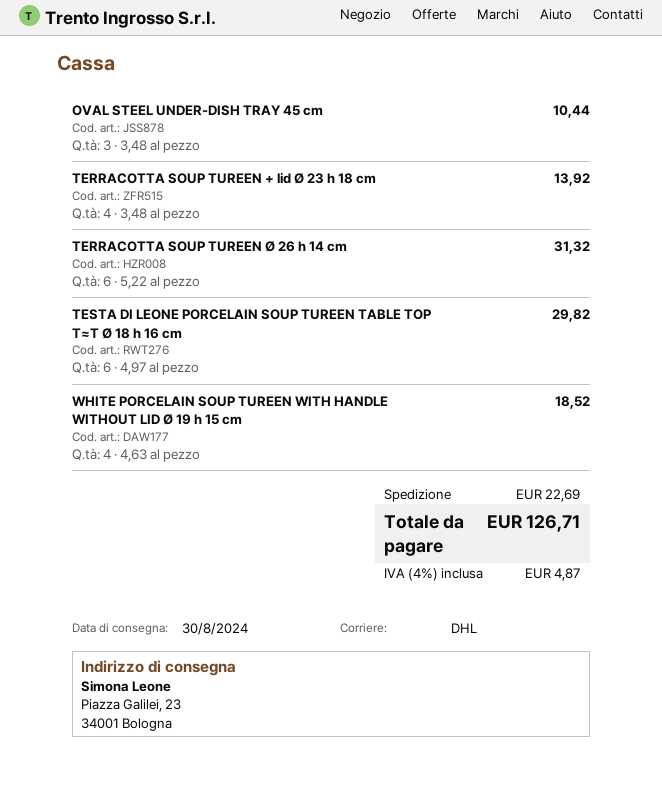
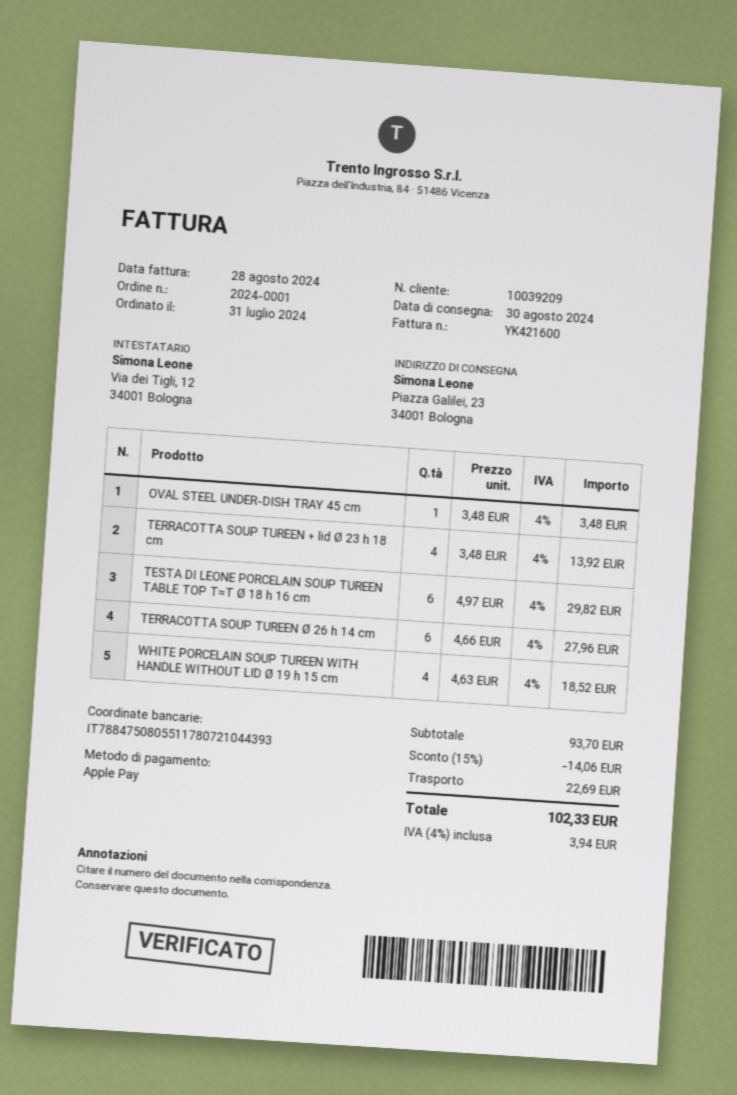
OVAL STEEL UNDER-DISH TRAY 45 cm: 3 x 3.48 = 10.44 -> 1 x 3.48 = 3.48
TERRACOTTA SOUP TUREEN Ø 26 h 14 cm: 6 x 5.22 = 31.32 -> 6 x 4.66 = 27.96
discount: none -> 15% = 14.06
tax: 4% = 4.87 -> 4% = 3.94
total: 126.71 -> 102.33

